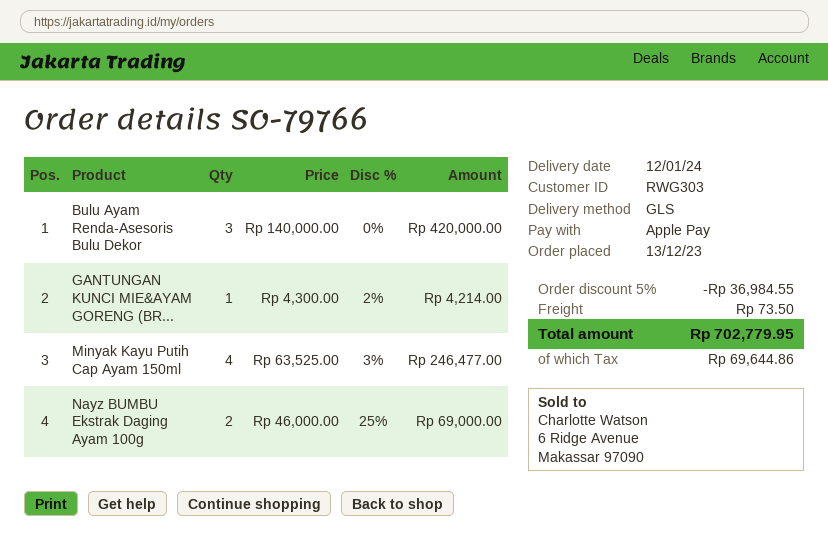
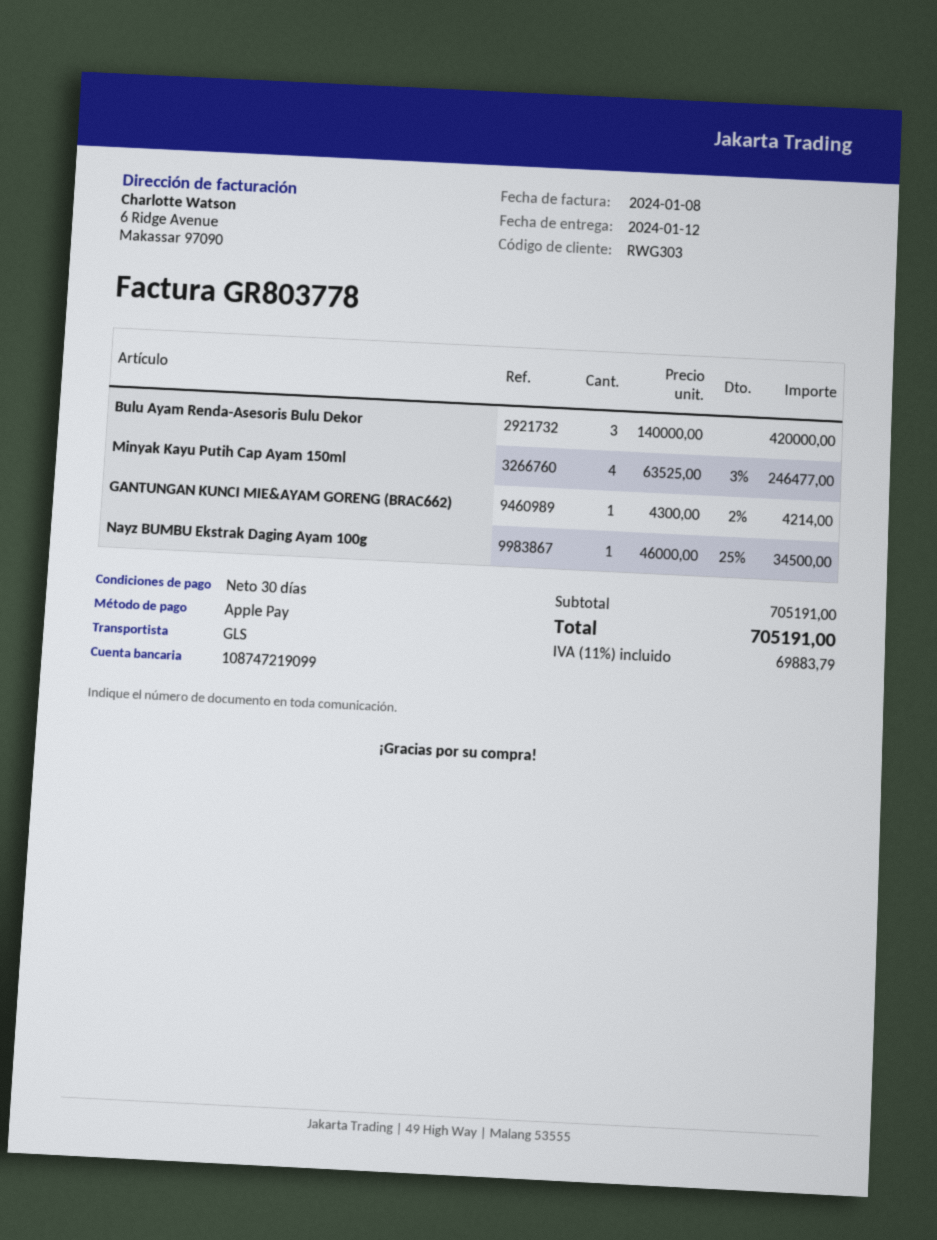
Nayz BUMBU Ekstrak Daging Ayam 100g: 2 x 46000.00 - 25% = 69000.00 -> 1 x 46000.00 - 25% = 34500.00
discount: 5% = 36984.55 -> none
shipping: 73.50 -> none
tax: 69644.86 -> 69883.79
total: 702779.95 -> 705191.00

